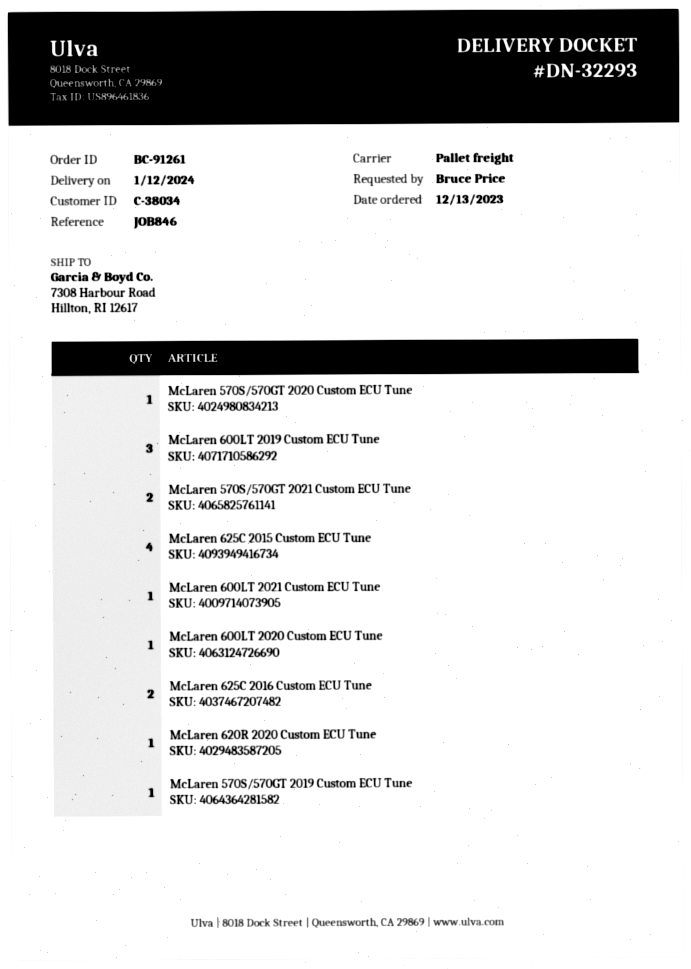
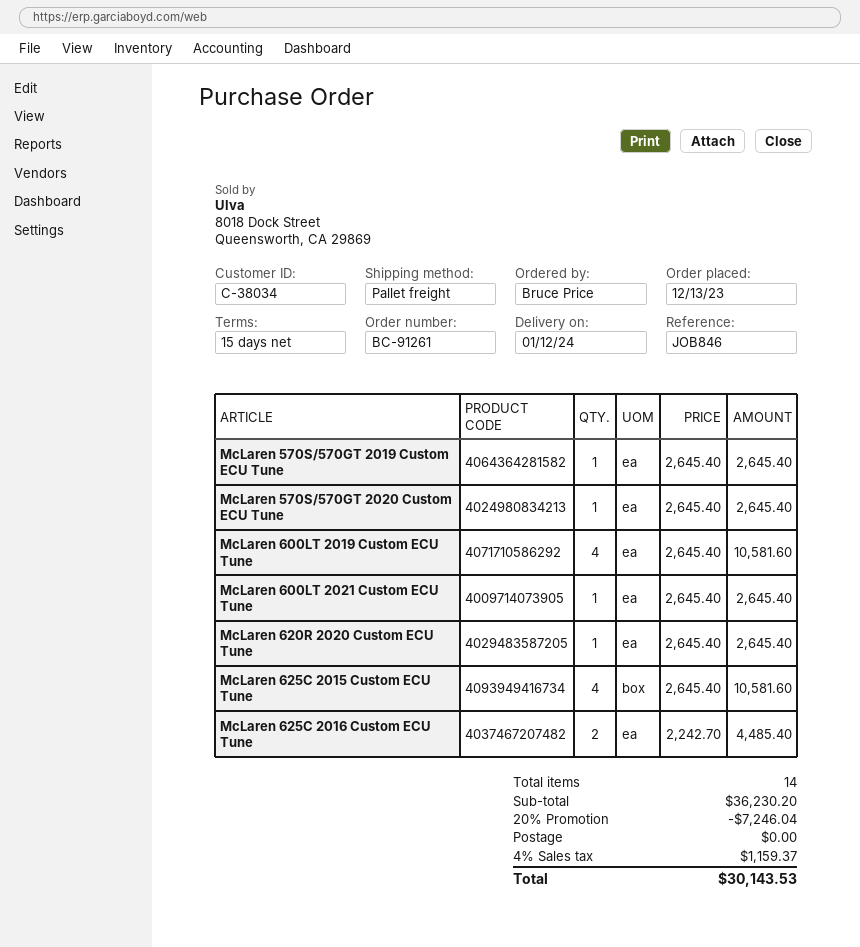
McLaren 600LT 2019 Custom ECU Tune: 3 -> 4
McLaren 570S/570GT 2021 Custom ECU Tune: 2 -> none
McLaren 600LT 2020 Custom ECU Tune: 1 -> none

